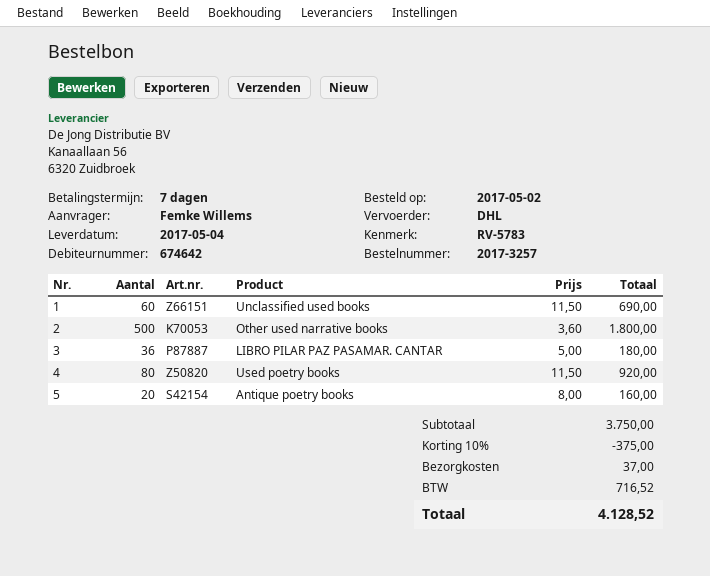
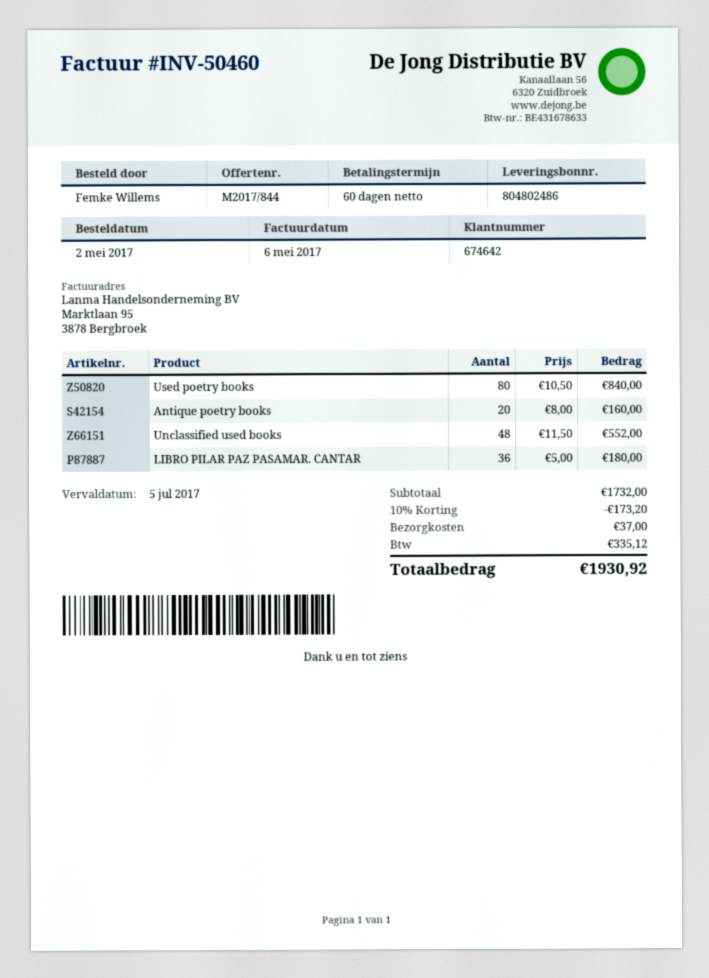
payment terms: 7 days -> 60 days
Unclassified used books: 60 x 11.50 = 690.00 -> 48 x 11.50 = 552.00
Other used narrative books: 500 x 3.60 = 1800.00 -> none
Used poetry books: 80 x 11.50 = 920.00 -> 80 x 10.50 = 840.00
subtotal: 3750.00 -> 1732.00
discount: 10% = 375.00 -> 10% = 173.20
tax: 716.52 -> 335.12
total: 4128.52 -> 1930.92

